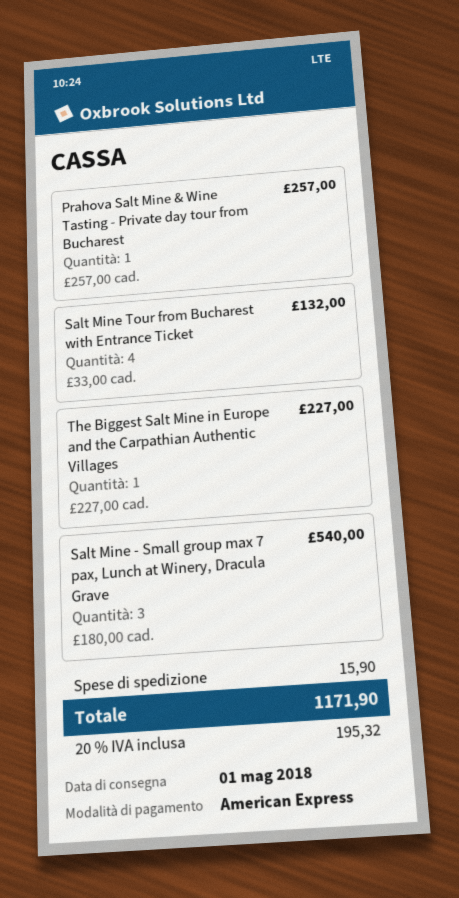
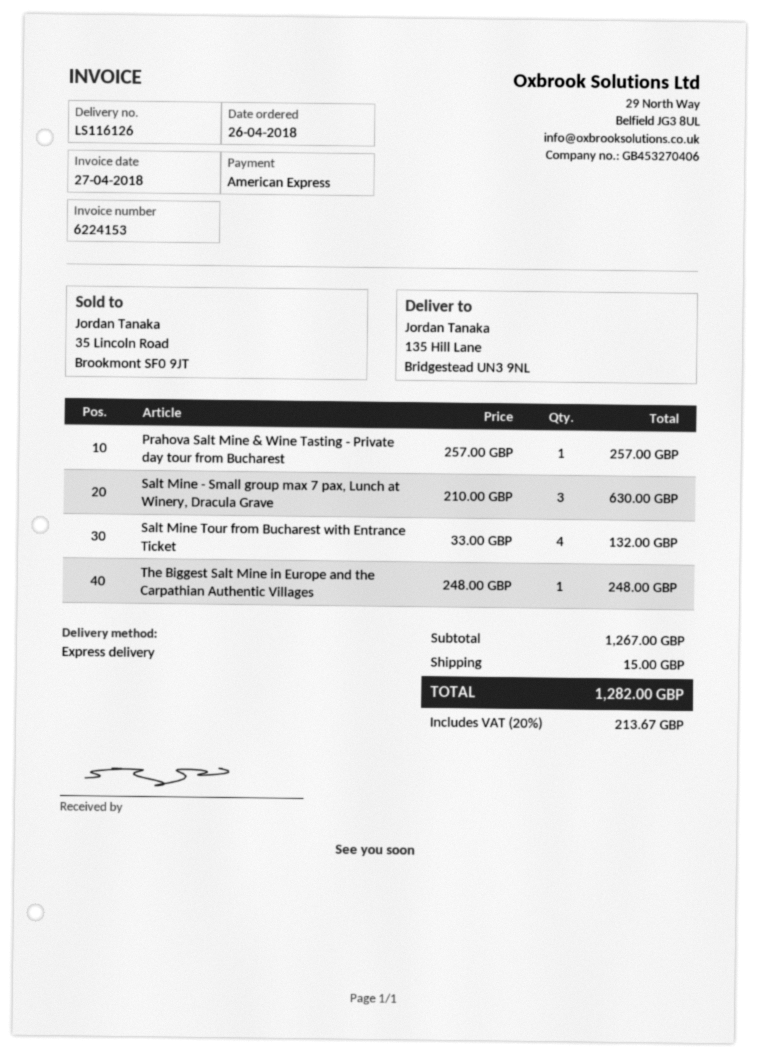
The Biggest Salt Mine in Europe and the Carpathian Authentic Villages: 1 x 227.00 = 227.00 -> 1 x 248.00 = 248.00
Salt Mine - Small group max 7 pax, Lunch at Winery, Dracula Grave: 3 x 180.00 = 540.00 -> 3 x 210.00 = 630.00
shipping: 15.90 -> 15.00
tax: 20% = 195.32 -> 20% = 213.67
total: 1171.90 -> 1282.00

